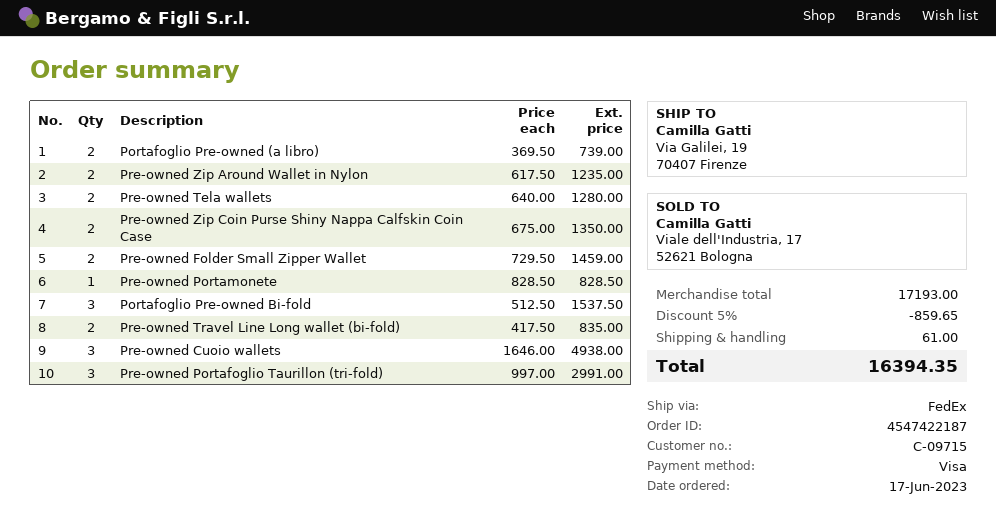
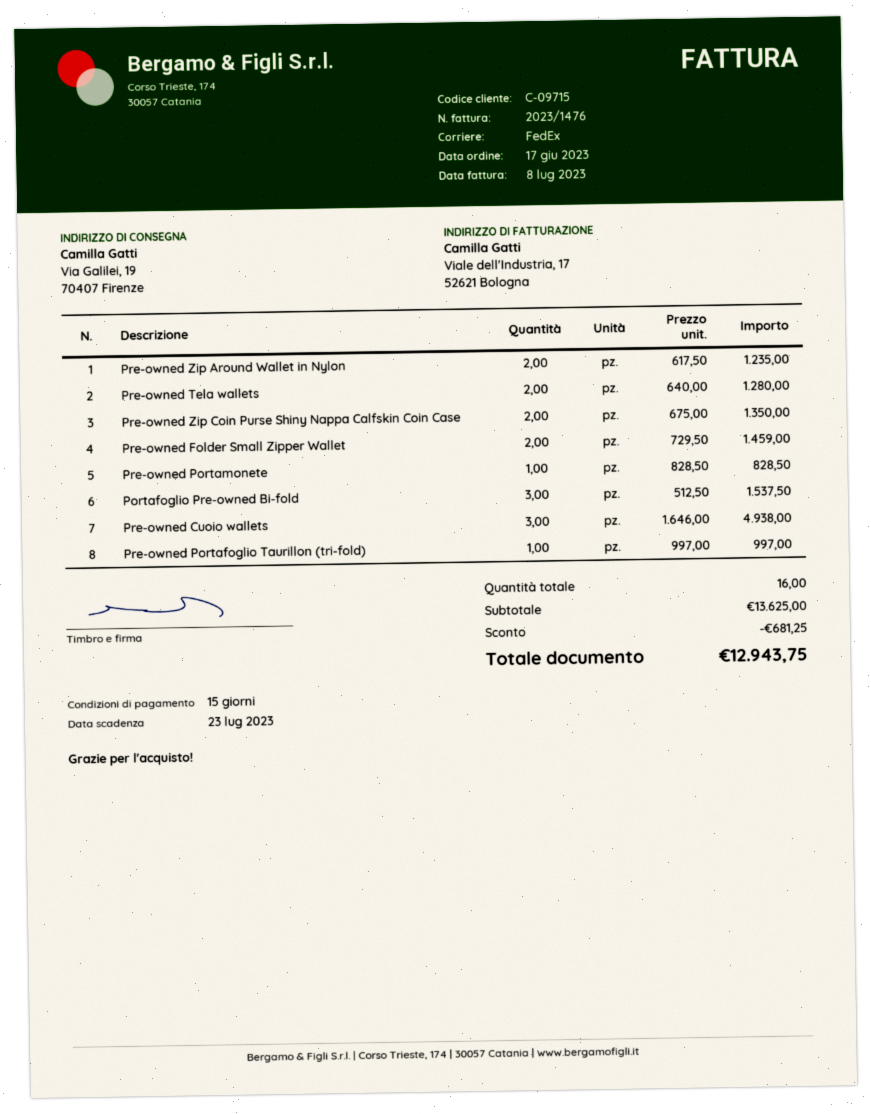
Portafoglio Pre-owned (a libro): 2 x 369.50 = 739.00 -> none
Pre-owned Travel Line Long wallet (bi-fold): 2 x 417.50 = 835.00 -> none
Pre-owned Portafoglio Taurillon (tri-fold): 3 x 997.00 = 2991.00 -> 1 x 997.00 = 997.00
subtotal: 17193.00 -> 13625.00
discount: 859.65 -> 681.25
shipping: 61.00 -> none
total: 16394.35 -> 12943.75

